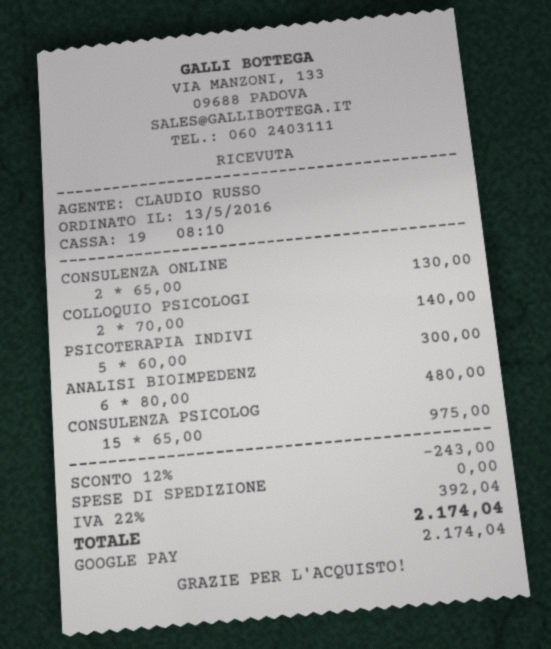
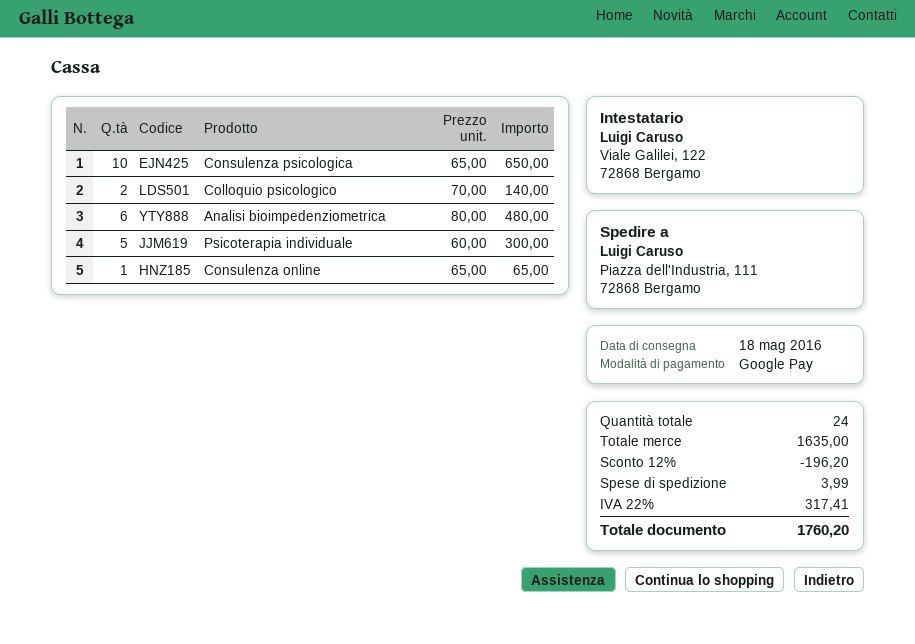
CONSULENZA ONLINE: 2 x 65.00 = 130.00 -> 1 x 65.00 = 65.00
CONSULENZA PSICOLOG: 15 x 65.00 = 975.00 -> 10 x 65.00 = 650.00
discount: 12% = 243.00 -> 12% = 196.20
shipping: 0.00 -> 3.99
tax: 22% = 392.04 -> 22% = 317.41
total: 2174.04 -> 1760.20

